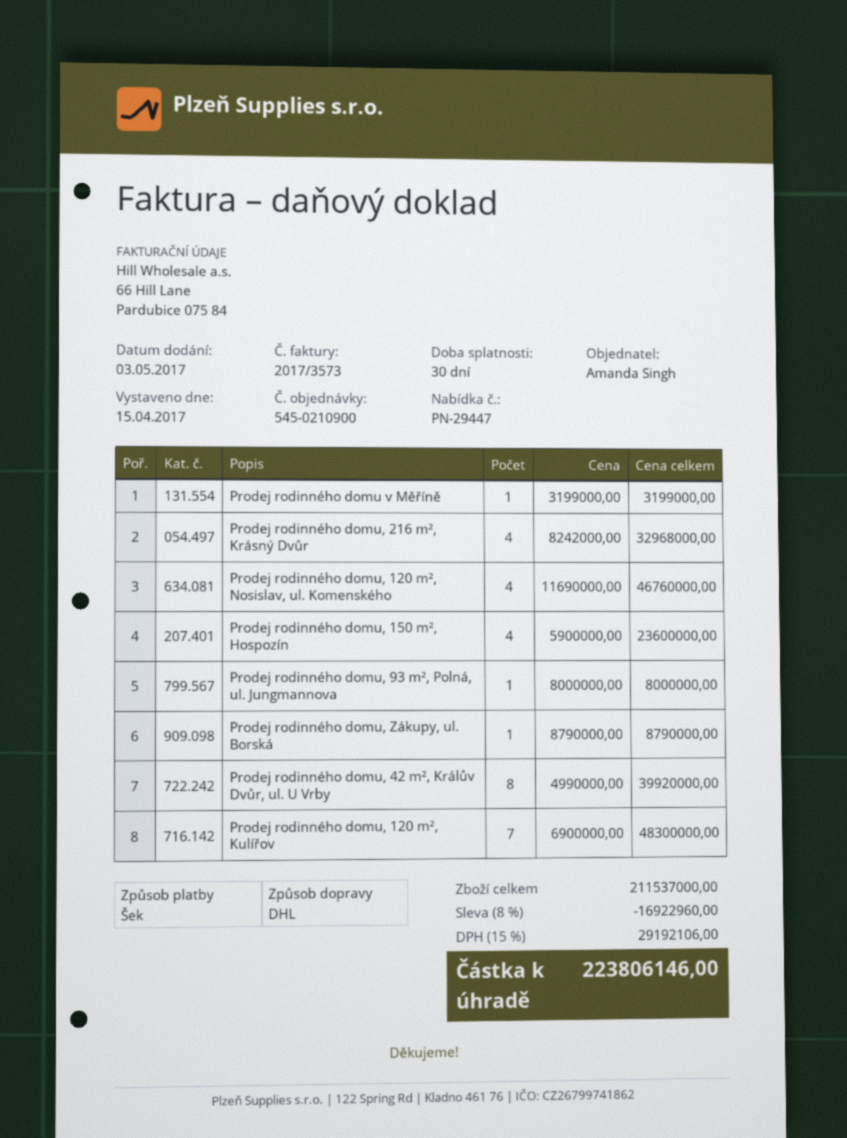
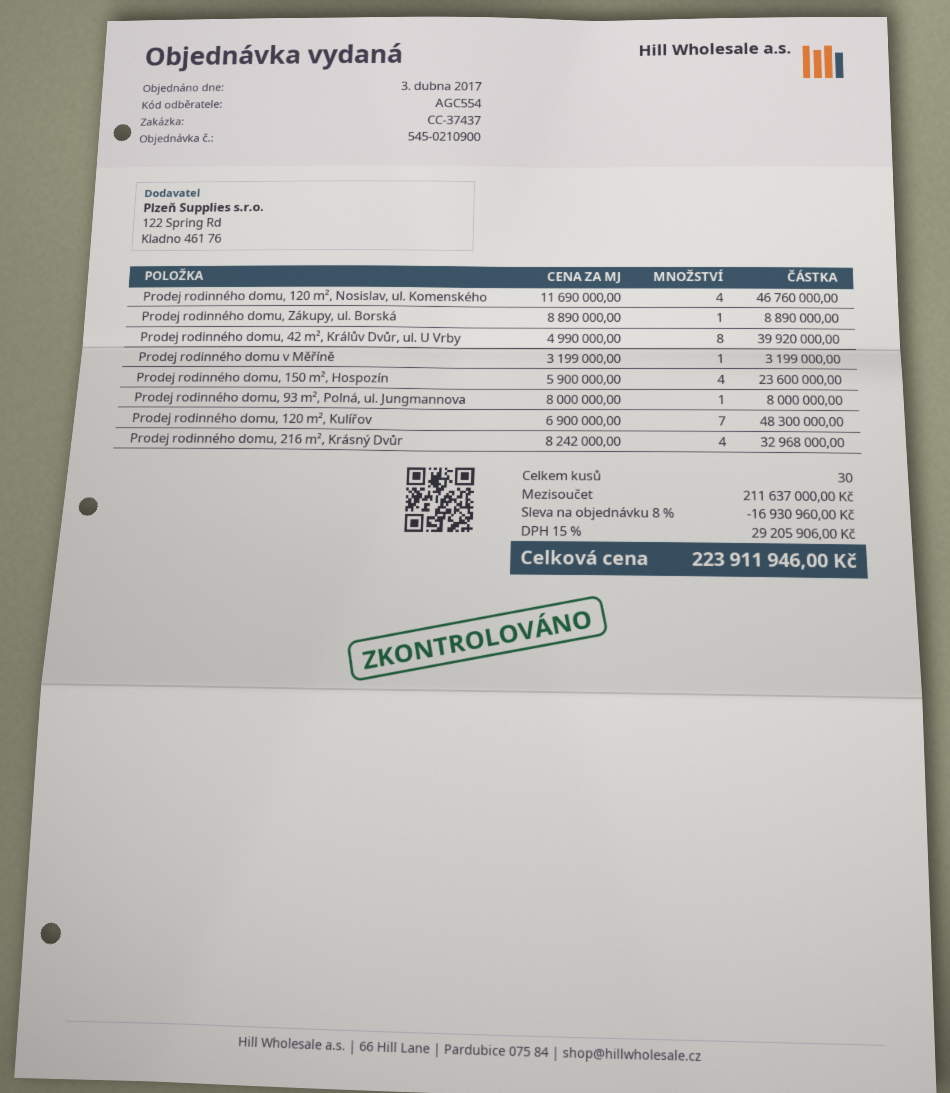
Prodej rodinného domu, Zákupy, ul. Borská: 1 x 8790000.00 = 8790000.00 -> 1 x 8890000.00 = 8890000.00
subtotal: 211537000.00 -> 211637000.00
discount: 8% = 16922960.00 -> 8% = 16930960.00
tax: 15% = 29192106.00 -> 15% = 29205906.00
total: 223806146.00 -> 223911946.00

